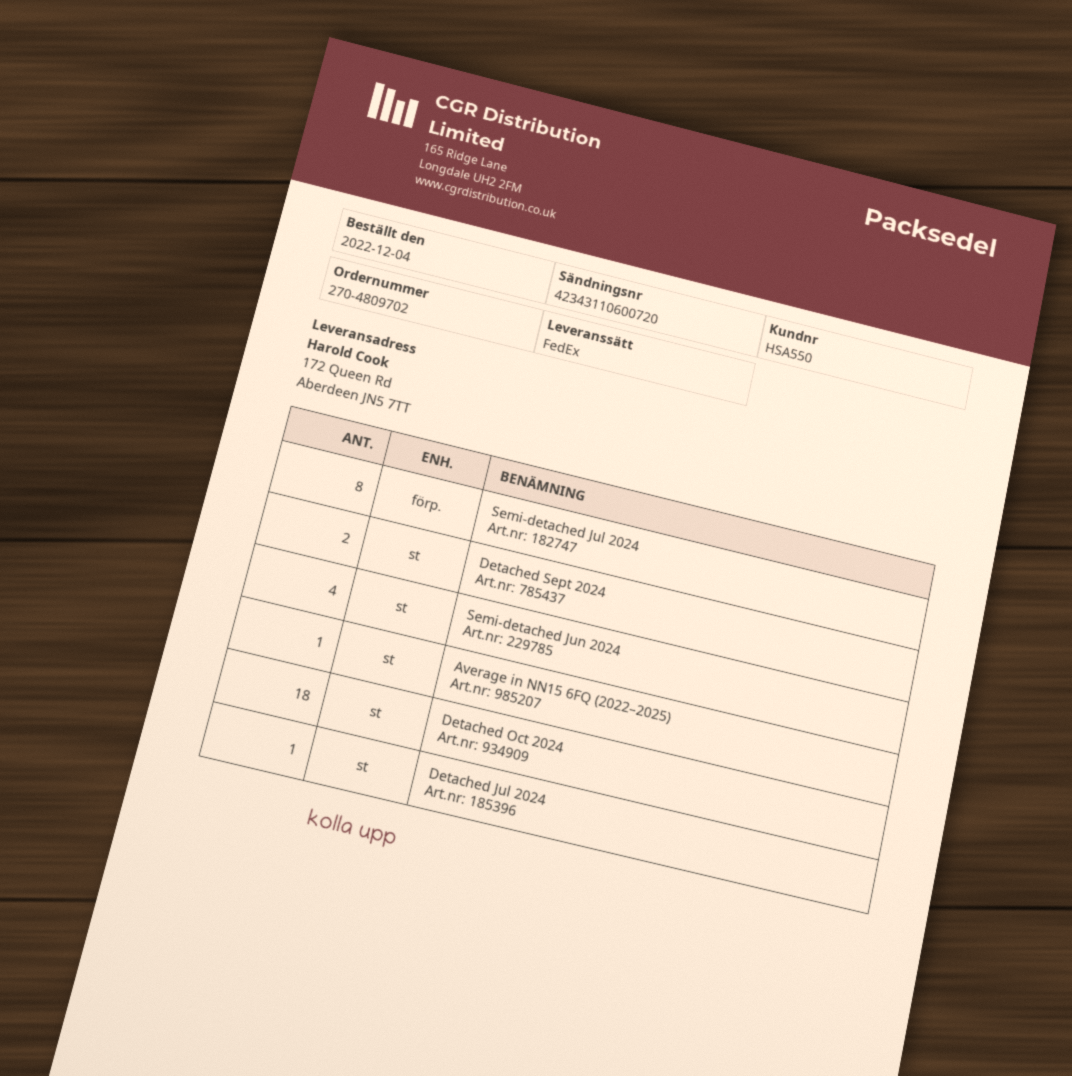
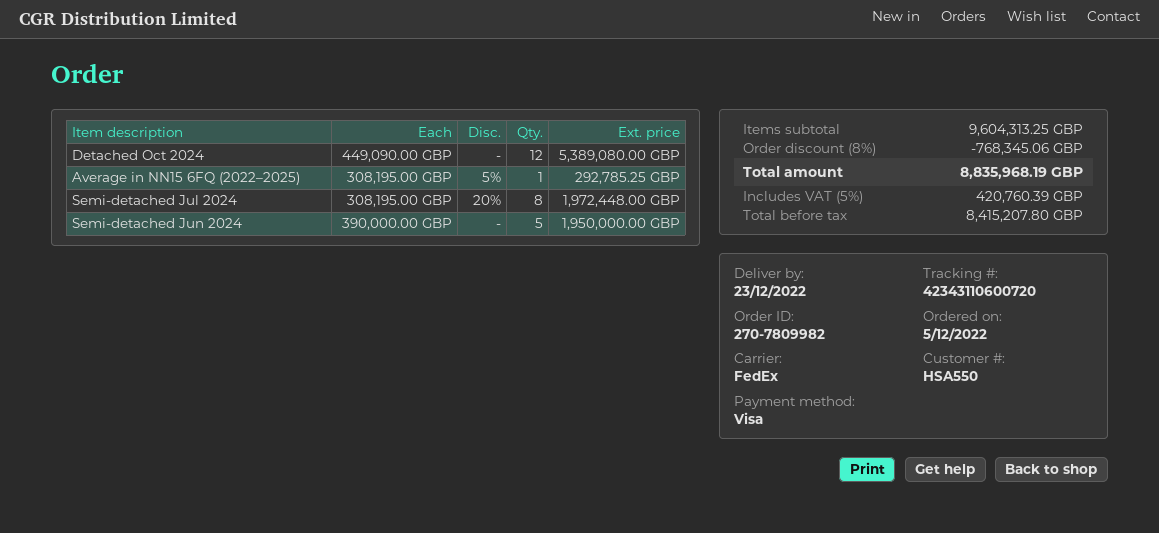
order number: 270-4809702 -> 270-7809982
order date: 2022-12-04 -> 2022-12-05
Detached Sept 2024: 2 -> none
Semi-detached Jun 2024: 4 -> 5
Detached Oct 2024: 18 -> 12
Detached Jul 2024: 1 -> none

